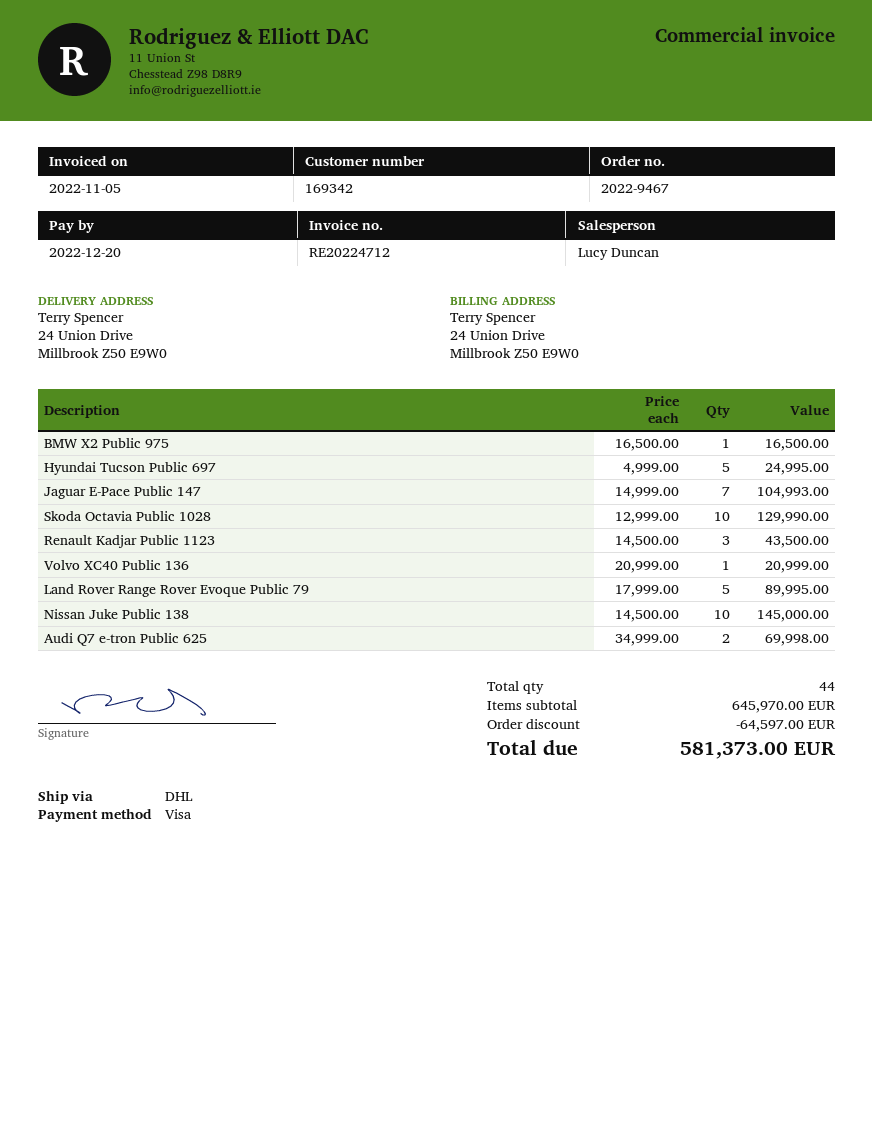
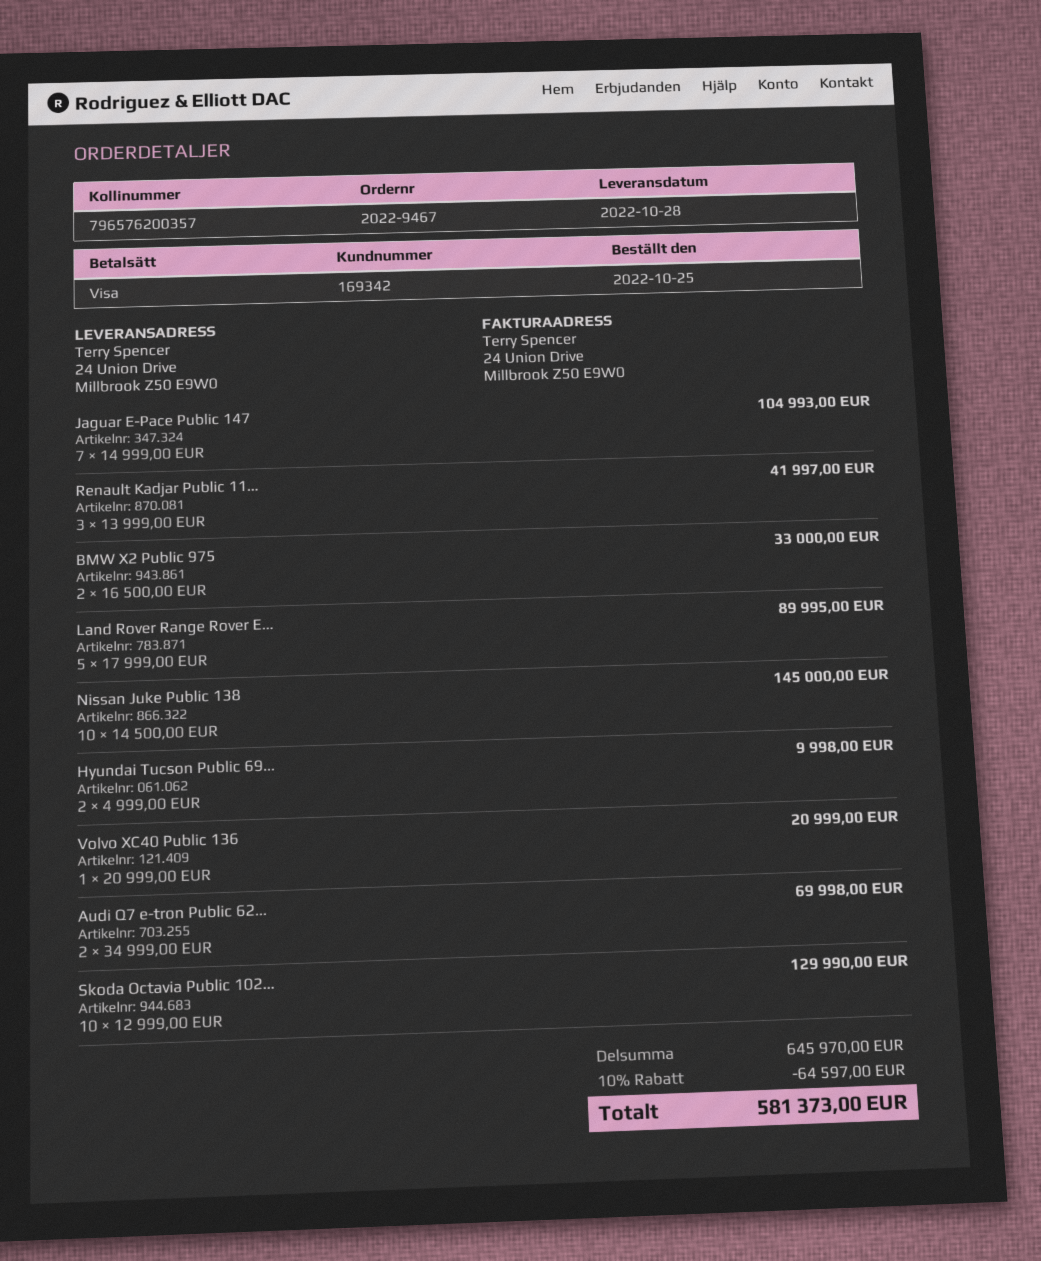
BMW X2 Public 975: 1 x 16500.00 = 16500.00 -> 2 x 16500.00 = 33000.00
Hyundai Tucson Public 697: 5 x 4999.00 = 24995.00 -> 2 x 4999.00 = 9998.00
Renault Kadjar Public 1123: 3 x 14500.00 = 43500.00 -> 3 x 13999.00 = 41997.00

